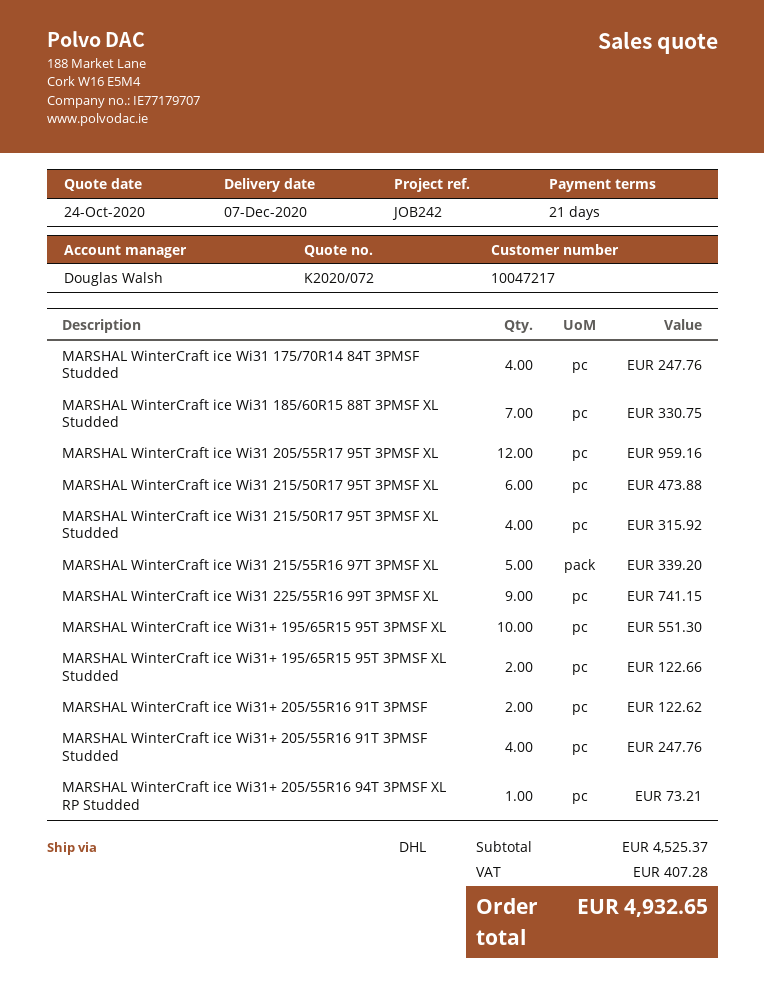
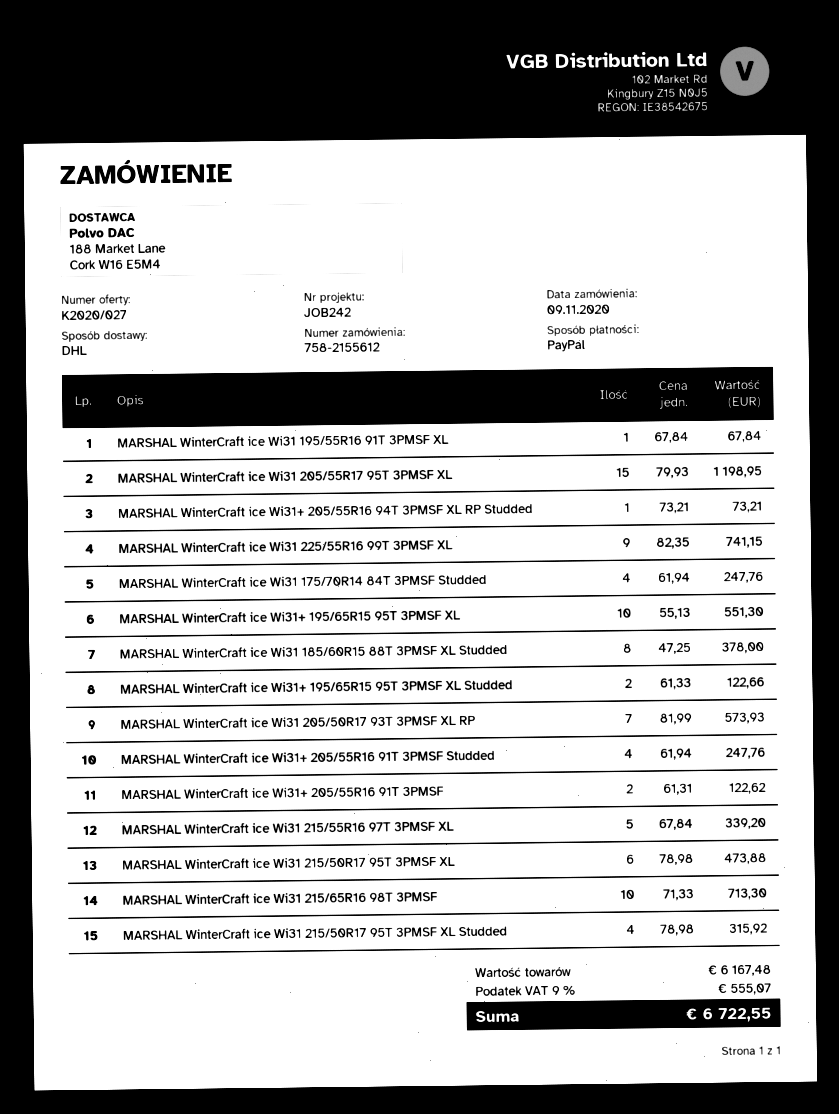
quote number: K2020/072 -> K2020/027
MARSHAL WinterCraft ice Wi31 185/60R15 88T 3PMSF XL Studded: 7 for 330.75 -> 8 for 378.00
MARSHAL WinterCraft ice Wi31 205/55R17 95T 3PMSF XL: 12 for 959.16 -> 15 for 1198.95
MARSHAL WinterCraft ice Wi31 195/55R16 91T 3PMSF XL: none -> 1 for 67.84
MARSHAL WinterCraft ice Wi31 205/50R17 93T 3PMSF XL RP: none -> 7 for 573.93
MARSHAL WinterCraft ice Wi31 215/65R16 98T 3PMSF: none -> 10 for 713.30
subtotal: 4525.37 -> 6167.48
tax: 407.28 -> 555.07
total: 4932.65 -> 6722.55

